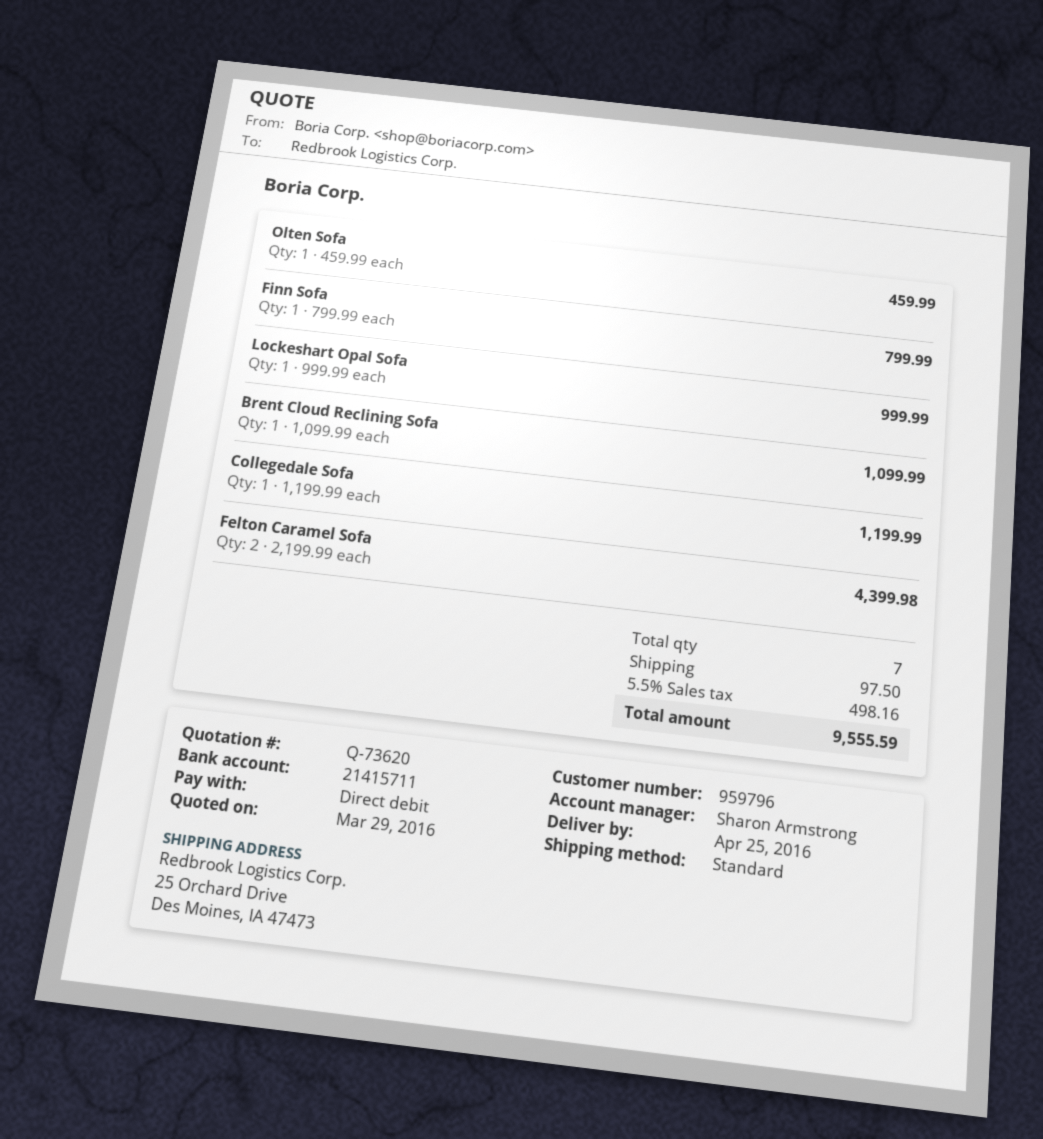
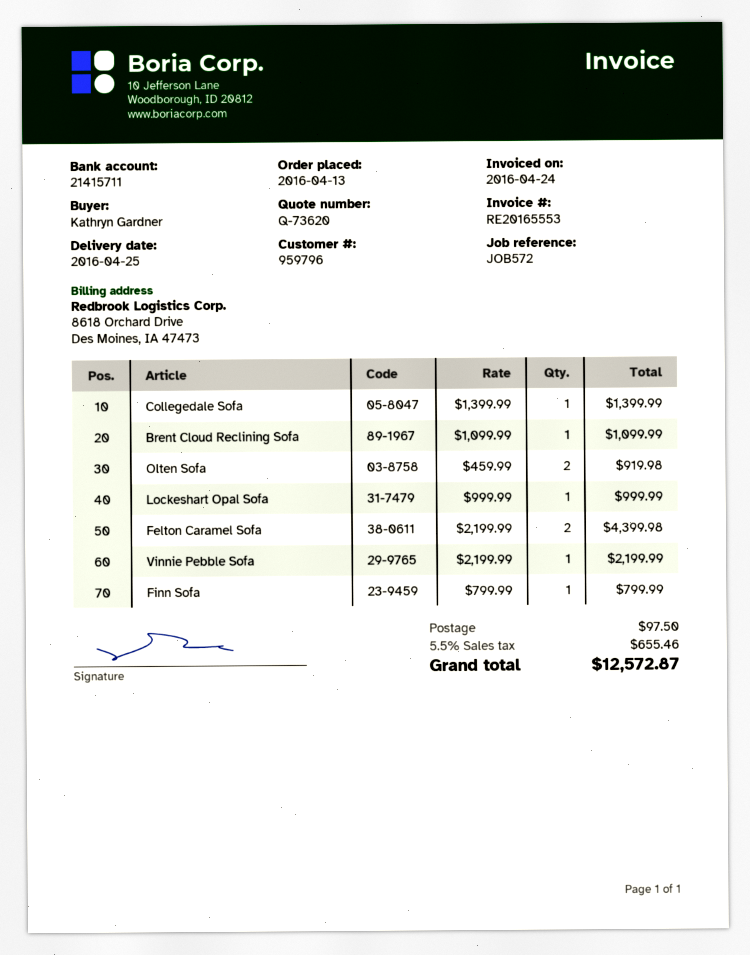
Olten Sofa: 1 x 459.99 = 459.99 -> 2 x 459.99 = 919.98
Collegedale Sofa: 1 x 1199.99 = 1199.99 -> 1 x 1399.99 = 1399.99
Vinnie Pebble Sofa: none -> 1 x 2199.99 = 2199.99
tax: 5.5% = 498.16 -> 5.5% = 655.46
total: 9555.59 -> 12572.87

